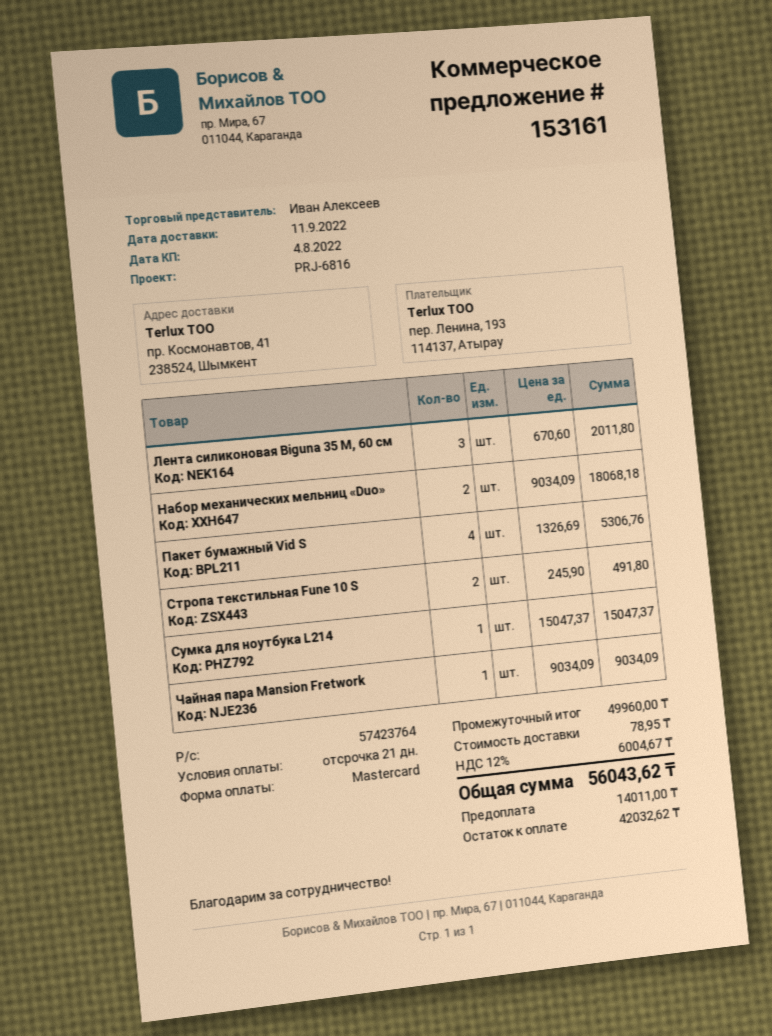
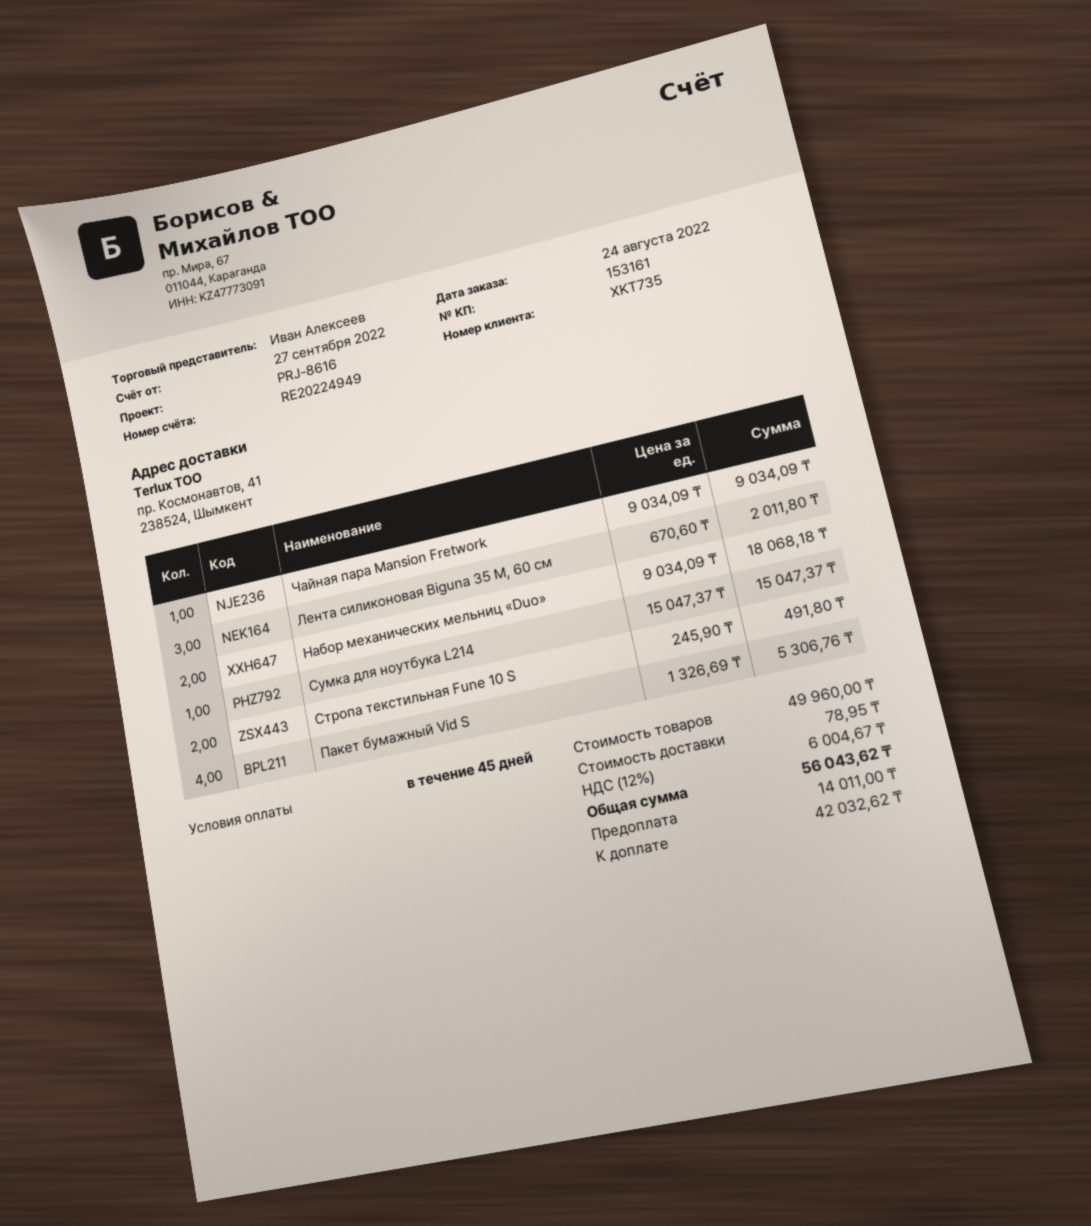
payment terms: 21 days -> 45 days
reference: PRJ-6816 -> PRJ-8616

